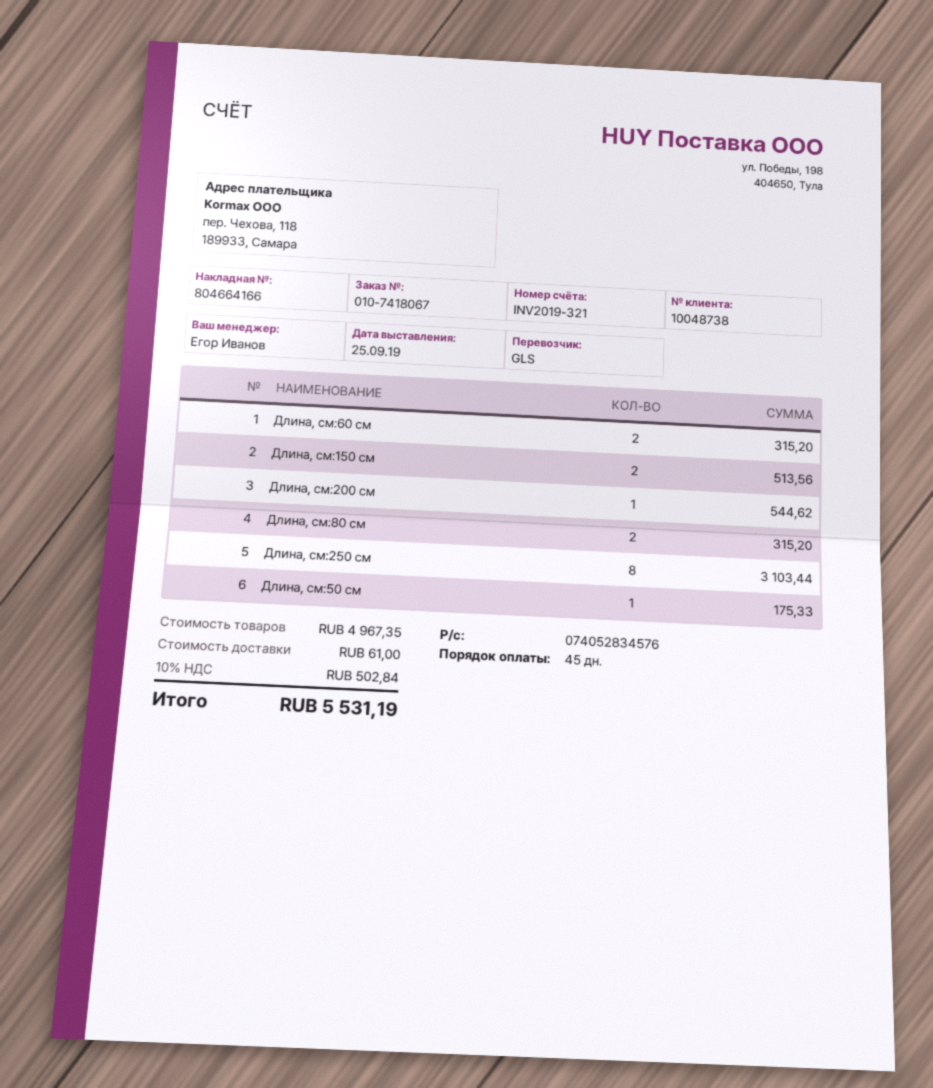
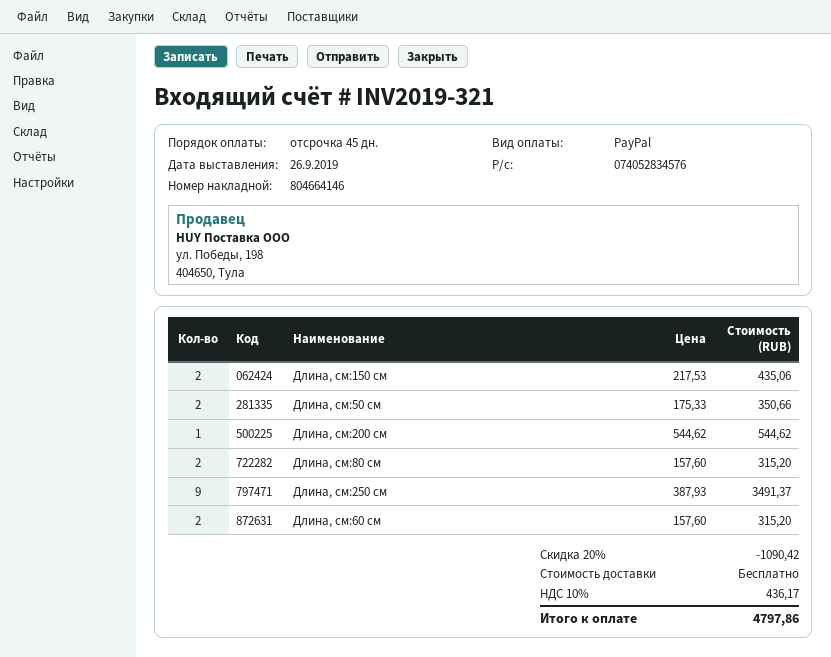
delivery note number: 804664166 -> 804664146
invoice date: 2019-09-25 -> 2019-09-26
Длина, см:150 см: 2 for 513.56 -> 2 for 435.06
Длина, см:250 см: 8 for 3103.44 -> 9 for 3491.37
Длина, см:50 см: 1 for 175.33 -> 2 for 350.66
discount: none -> 20% = 1090.42
shipping: 61.00 -> 0.00
tax: 10% = 502.84 -> 10% = 436.17
total: 5531.19 -> 4797.86

